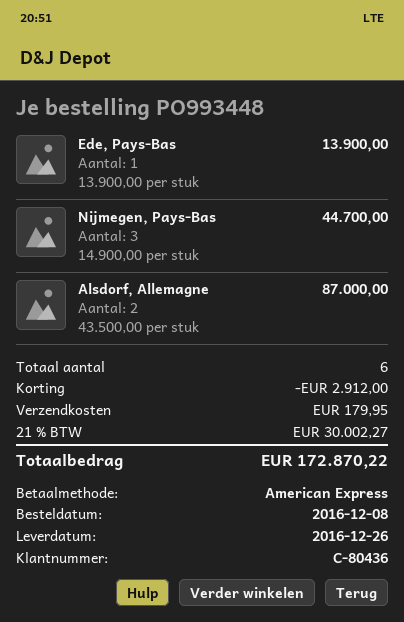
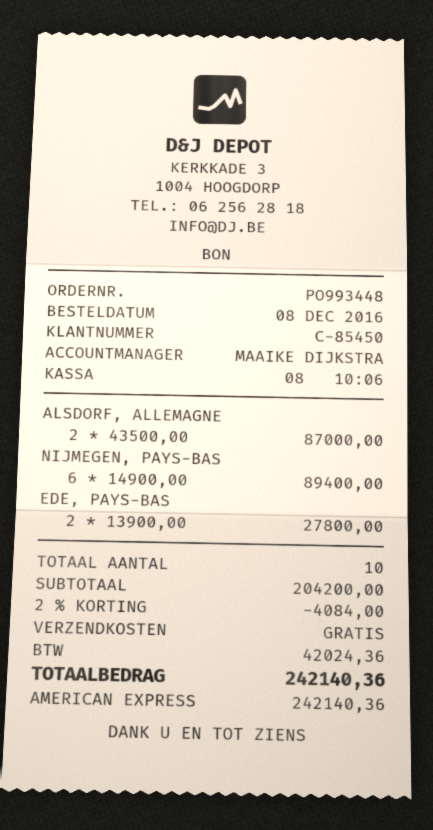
customer number: C-80436 -> C-85450
Ede, Pays-Bas: 1 x 13900.00 = 13900.00 -> 2 x 13900.00 = 27800.00
Nijmegen, Pays-Bas: 3 x 14900.00 = 44700.00 -> 6 x 14900.00 = 89400.00
total quantity: 6 -> 10
discount: 2912.00 -> 4084.00
shipping: 179.95 -> 0.00
tax: 30002.27 -> 42024.36
total: 172870.22 -> 242140.36

